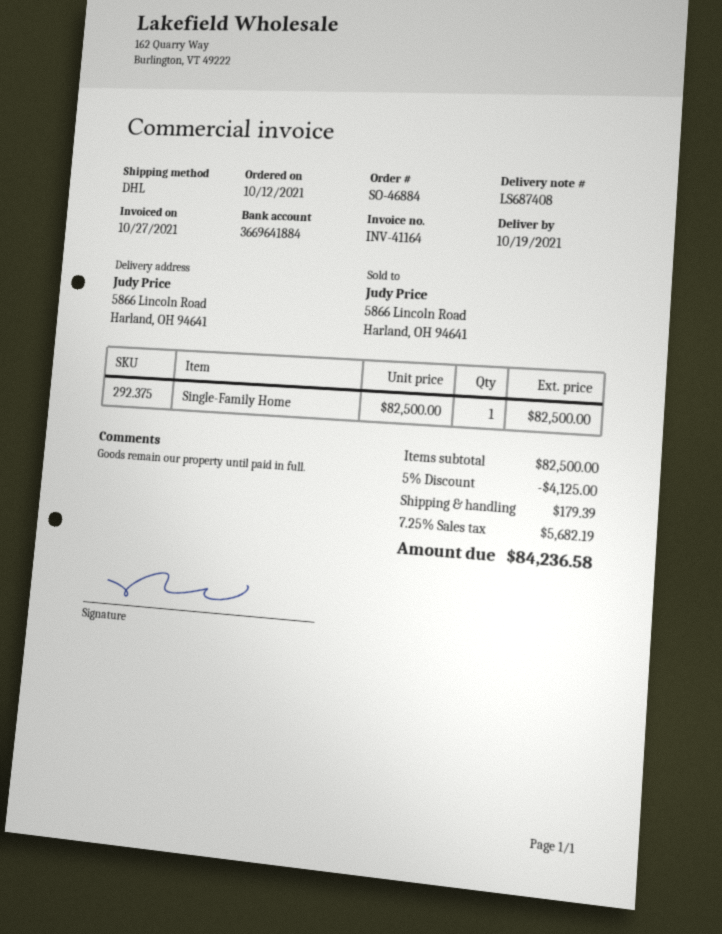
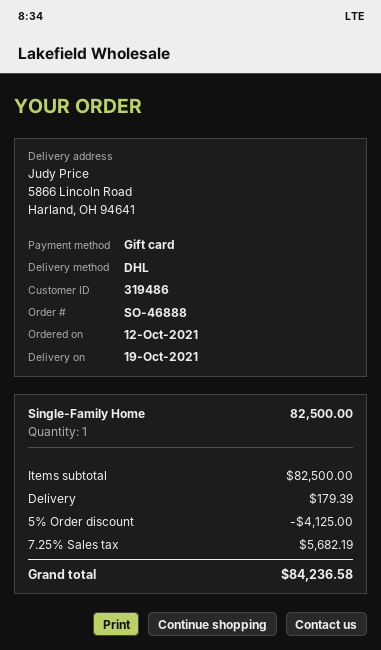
order number: SO-46884 -> SO-46888

